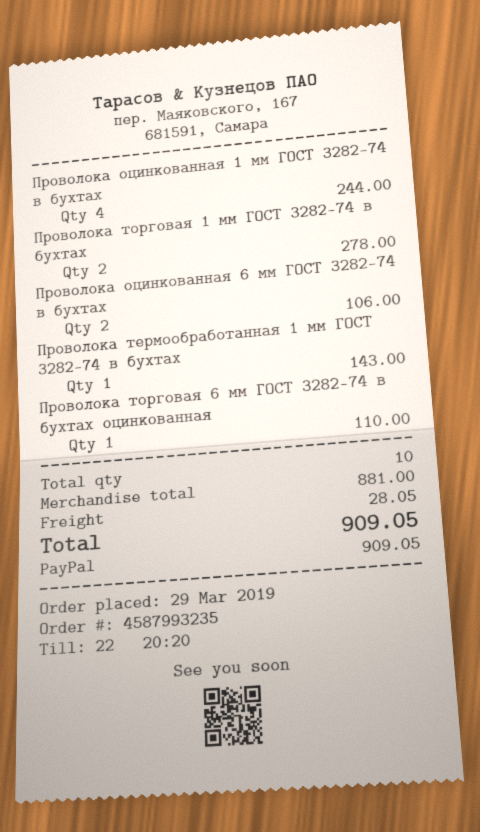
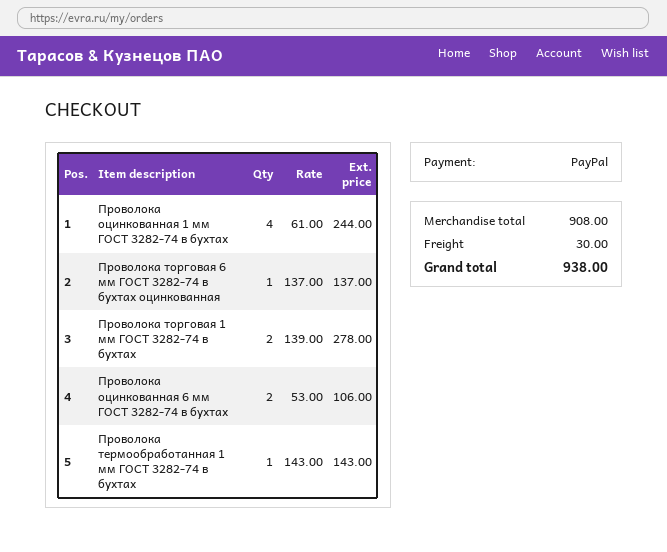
Проволока торговая 6 мм ГОСТ 3282-74 в бухтах оцинкованная: 1 for 110.00 -> 1 for 137.00
subtotal: 881.00 -> 908.00
shipping: 28.05 -> 30.00
total: 909.05 -> 938.00

